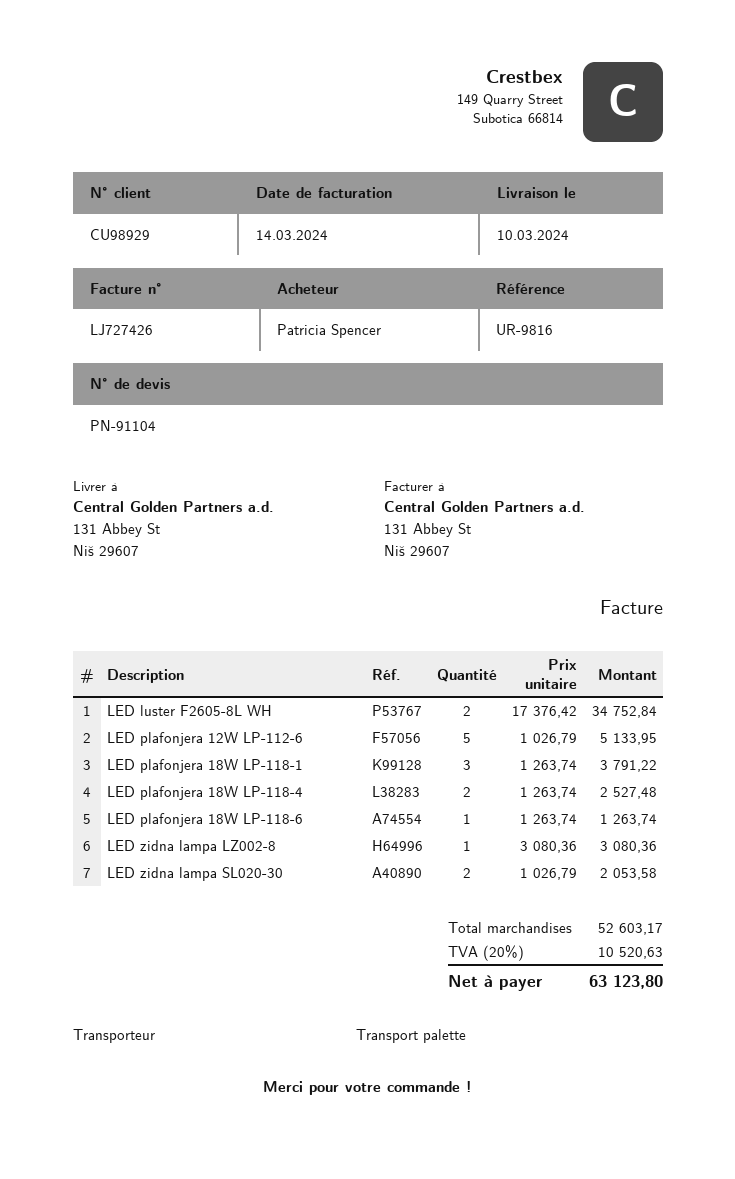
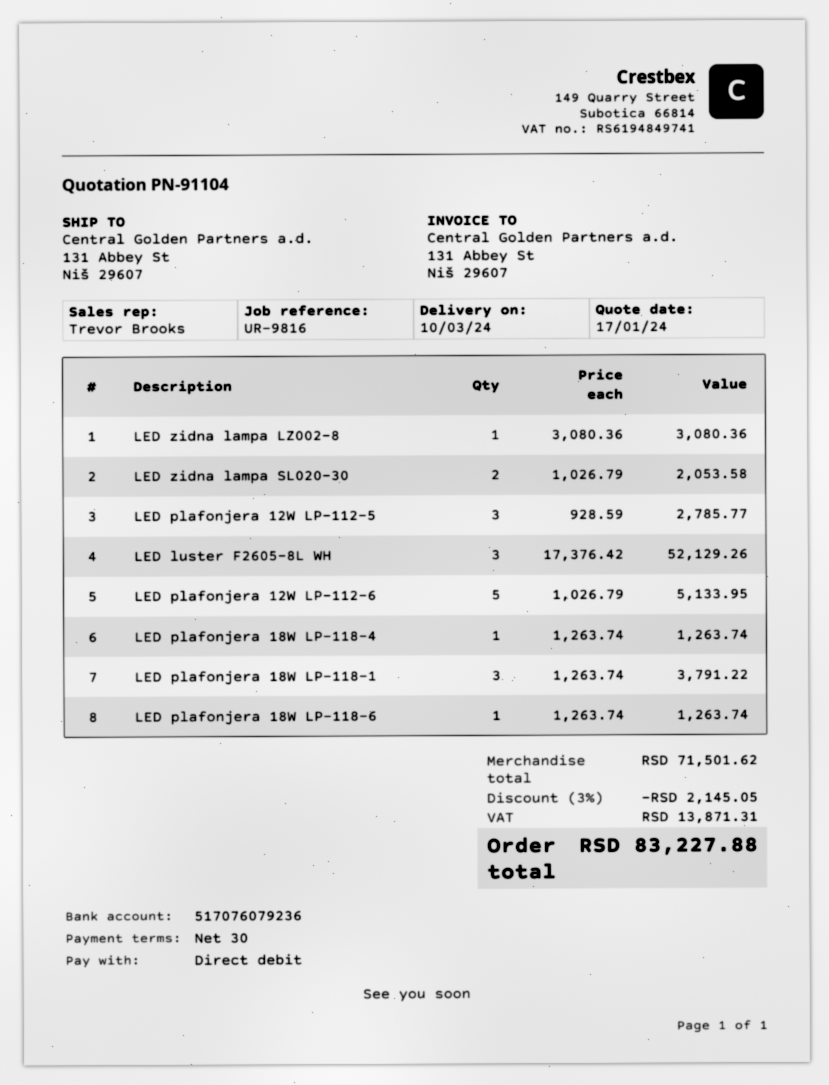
LED luster F2605-8L WH: 2 x 17376.42 = 34752.84 -> 3 x 17376.42 = 52129.26
LED plafonjera 18W LP-118-4: 2 x 1263.74 = 2527.48 -> 1 x 1263.74 = 1263.74
LED plafonjera 12W LP-112-5: none -> 3 x 928.59 = 2785.77
subtotal: 52603.17 -> 71501.62
discount: none -> 3% = 2145.05
tax: 10520.63 -> 13871.31
total: 63123.80 -> 83227.88

